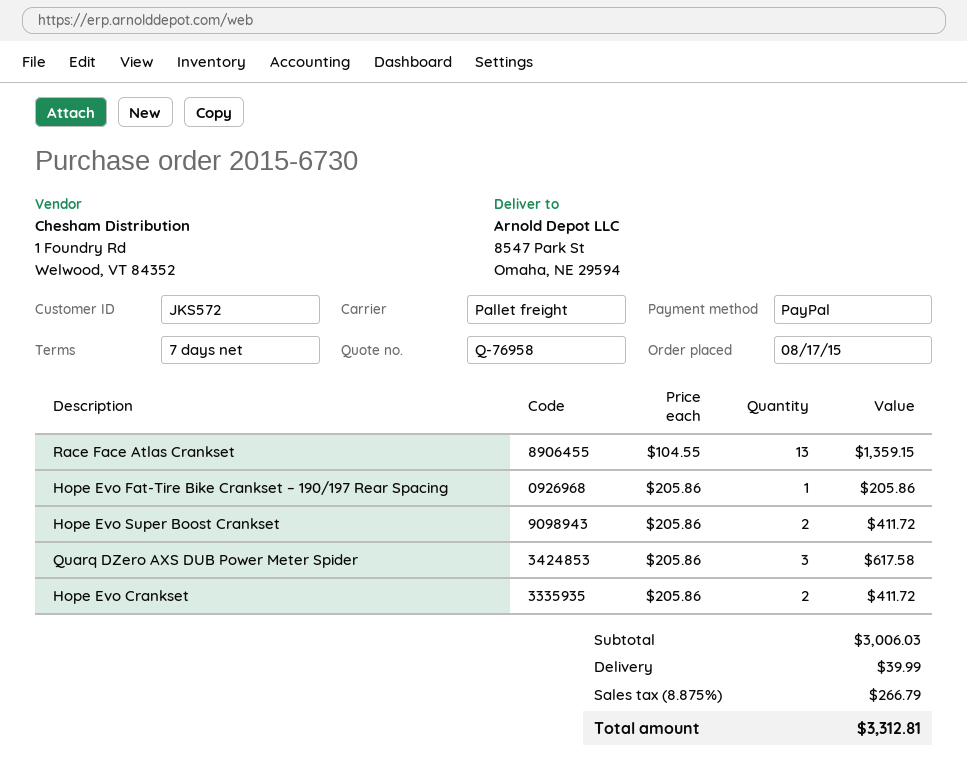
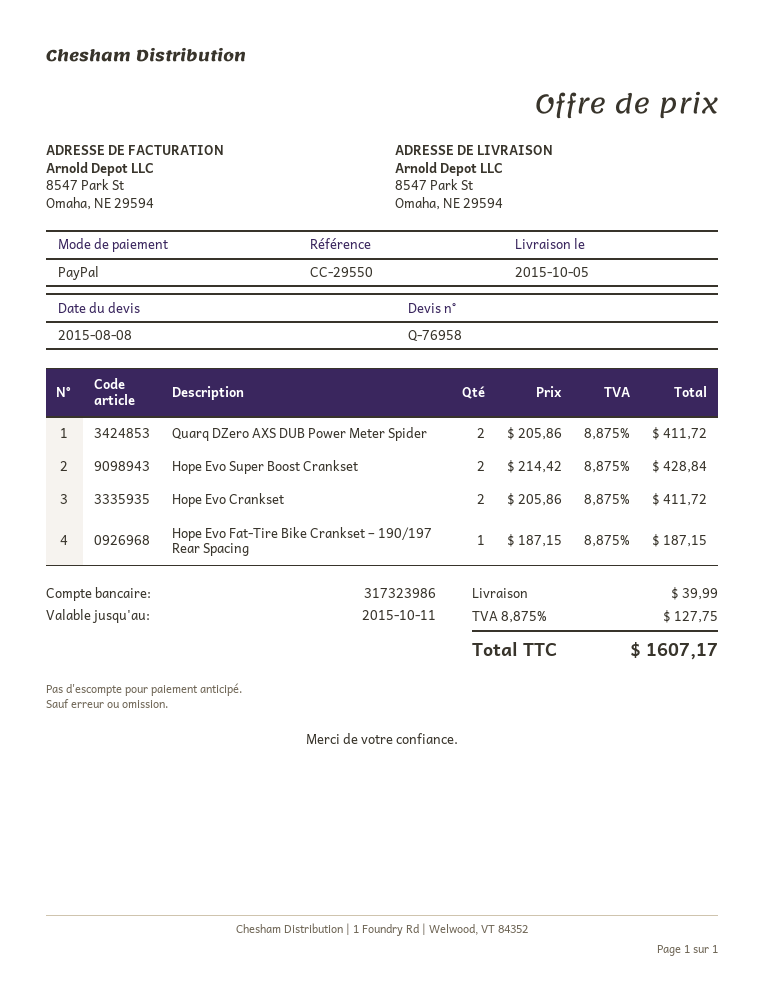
Race Face Atlas Crankset: 13 x 104.55 = 1359.15 -> none
Hope Evo Fat-Tire Bike Crankset – 190/197 Rear Spacing: 1 x 205.86 = 205.86 -> 1 x 187.15 = 187.15
Hope Evo Super Boost Crankset: 2 x 205.86 = 411.72 -> 2 x 214.42 = 428.84
Quarq DZero AXS DUB Power Meter Spider: 3 x 205.86 = 617.58 -> 2 x 205.86 = 411.72
tax: 8.875% = 266.79 -> 8.875% = 127.75
total: 3312.81 -> 1607.17

